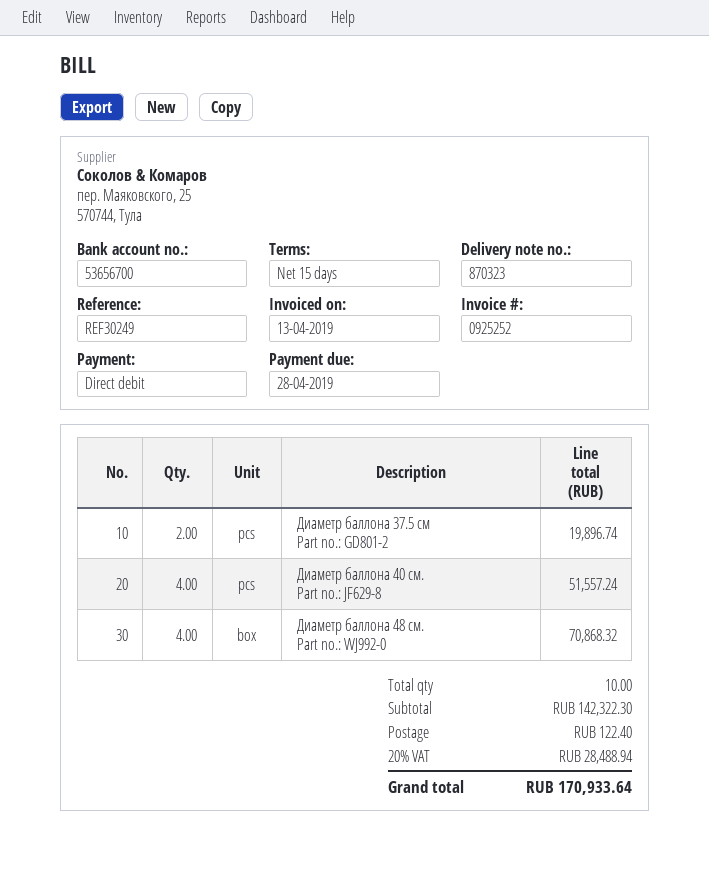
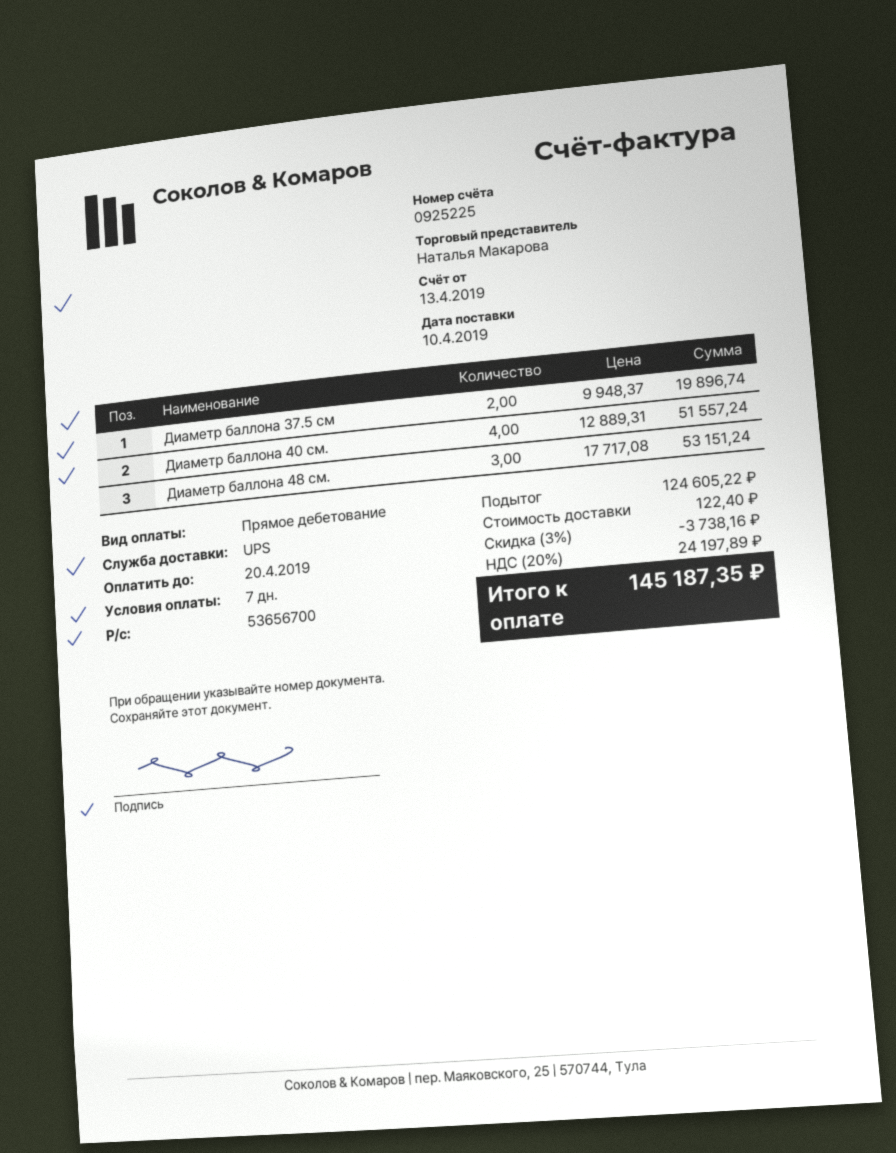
invoice number: 0925252 -> 0925225
payment terms: 15 days -> 7 days
due date: 2019-04-28 -> 2019-04-20
Диаметр баллона 48 см.: 4 for 70868.32 -> 3 for 53151.24
subtotal: 142322.30 -> 124605.22
discount: none -> 3% = 3738.16
tax: 20% = 28488.94 -> 20% = 24197.89
total: 170933.64 -> 145187.35

